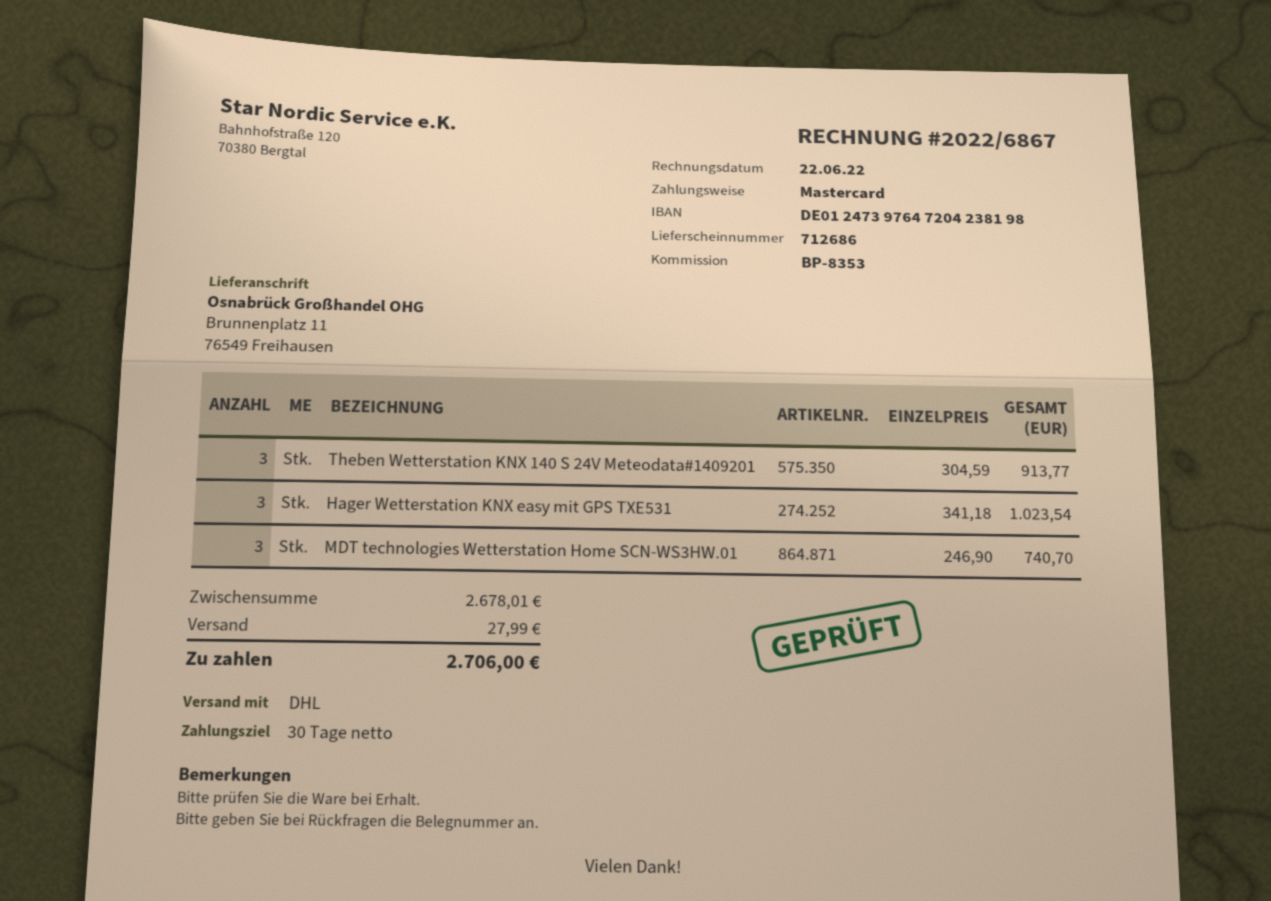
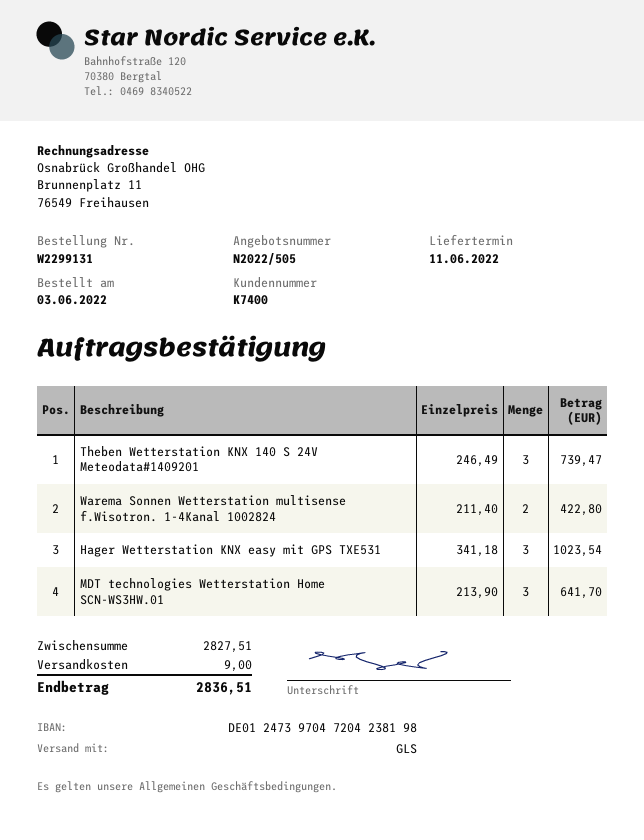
bank account: DE01247397647204238198 -> DE01247397047204238198
shipping method: DHL -> GLS
Theben Wetterstation KNX 140 S 24V Meteodata#1409201: 3 x 304.59 = 913.77 -> 3 x 246.49 = 739.47
MDT technologies Wetterstation Home SCN-WS3HW.01: 3 x 246.90 = 740.70 -> 3 x 213.90 = 641.70
Warema Sonnen Wetterstation multisense f.Wisotron. 1-4Kanal 1002824: none -> 2 x 211.40 = 422.80
subtotal: 2678.01 -> 2827.51
shipping: 27.99 -> 9.00
total: 2706.00 -> 2836.51

